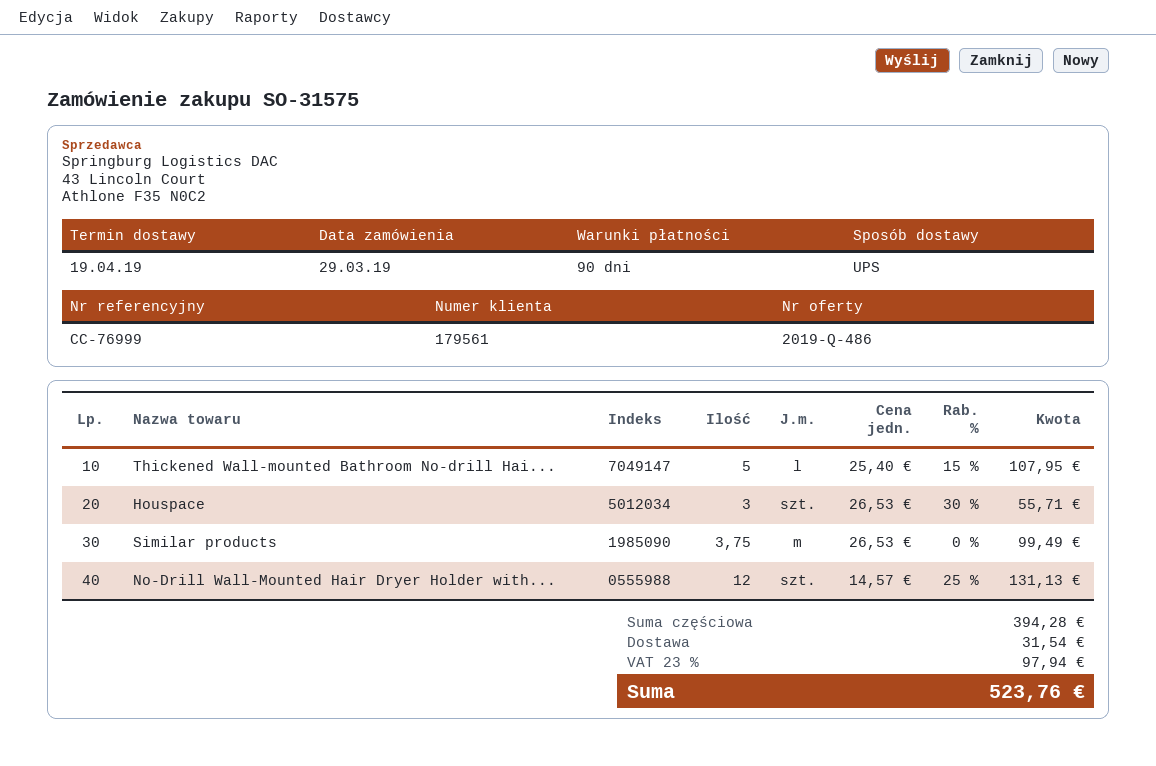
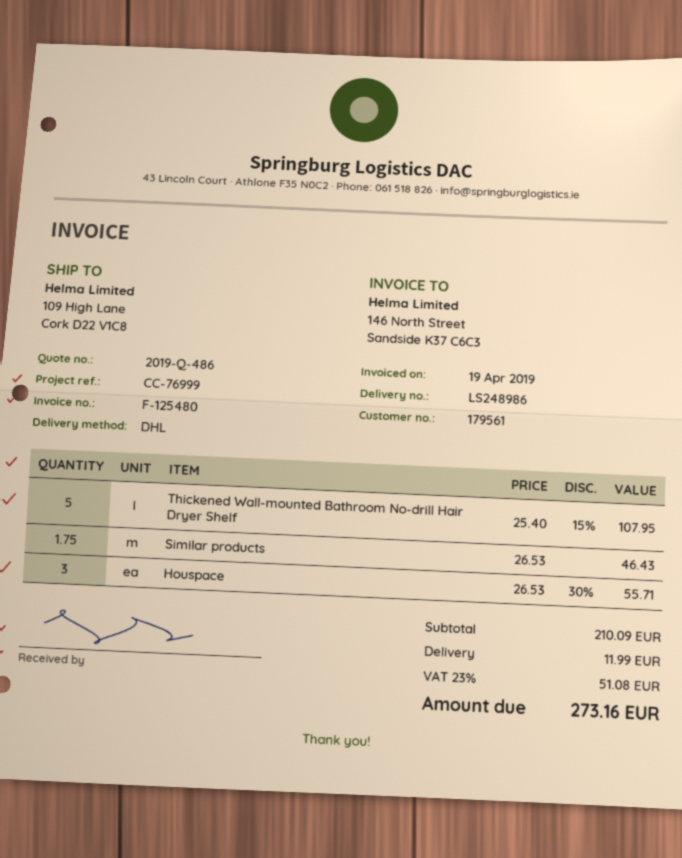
shipping method: UPS -> DHL
Similar products: 3.75 x 26.53 = 99.49 -> 1.75 x 26.53 = 46.43
No-Drill Wall-Mounted Hair Dryer Holder with...: 12 x 14.57 - 25% = 131.13 -> none
subtotal: 394.28 -> 210.09
shipping: 31.54 -> 11.99
tax: 23% = 97.94 -> 23% = 51.08
total: 523.76 -> 273.16

